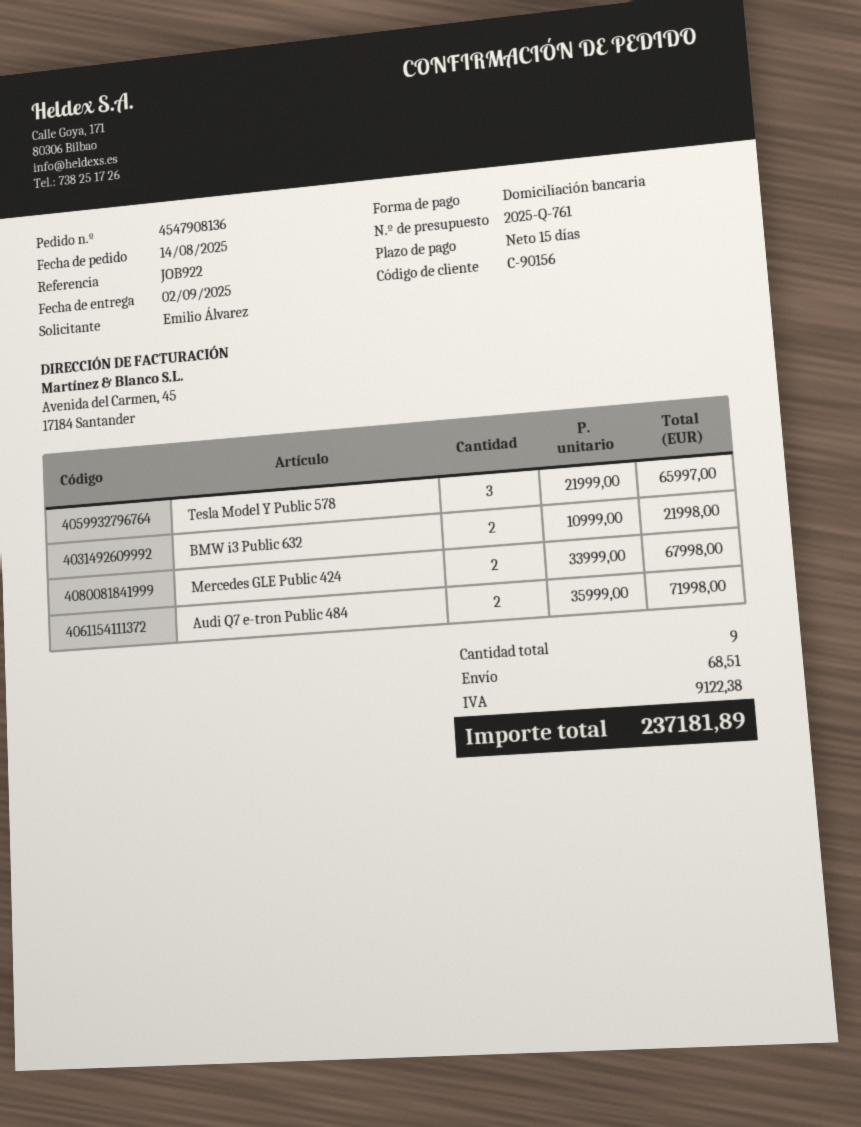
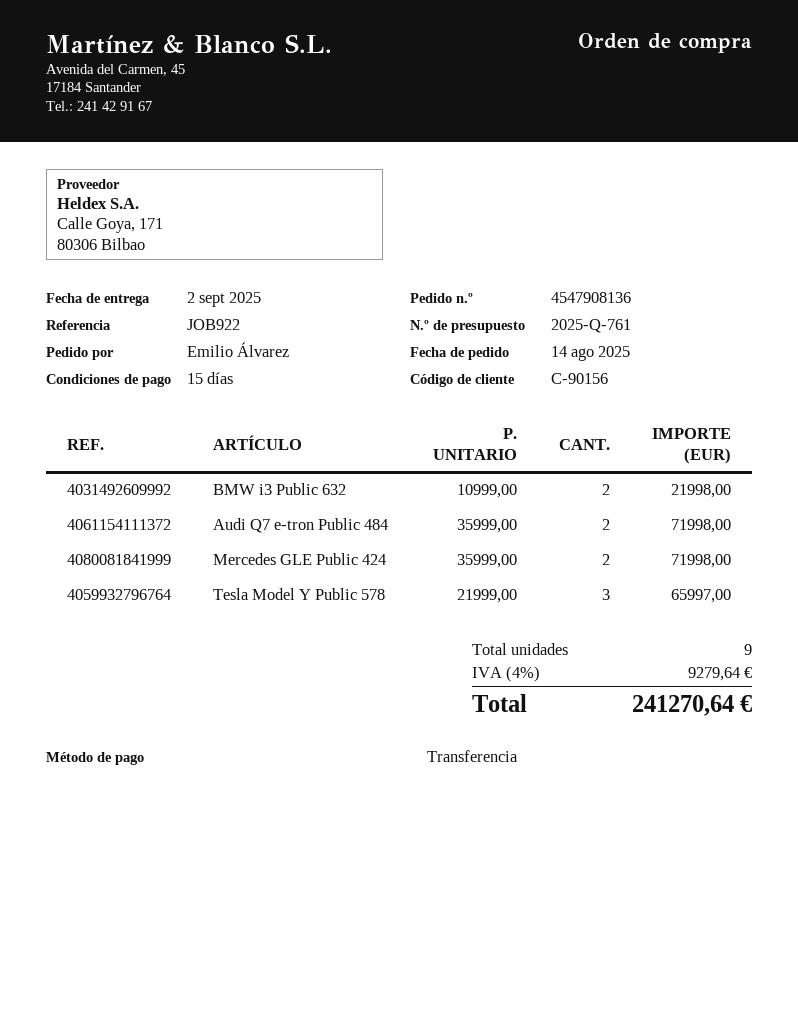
payment method: direct debit -> bank transfer
Mercedes GLE Public 424: 2 x 33999.00 = 67998.00 -> 2 x 35999.00 = 71998.00
shipping: 68.51 -> none
tax: 9122.38 -> 9279.64
total: 237181.89 -> 241270.64

